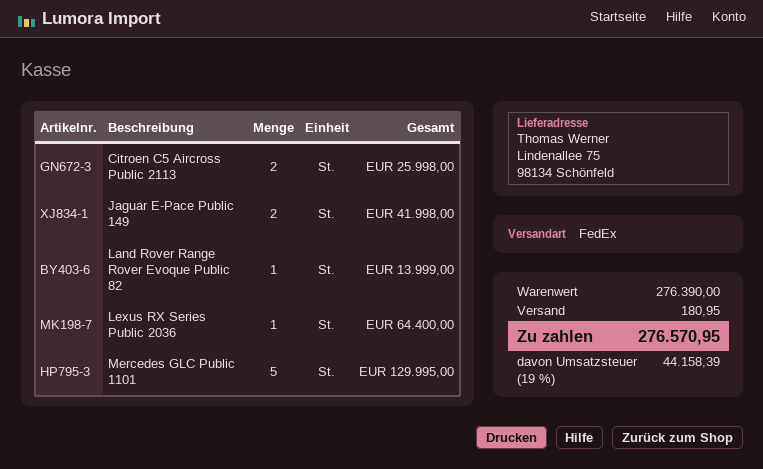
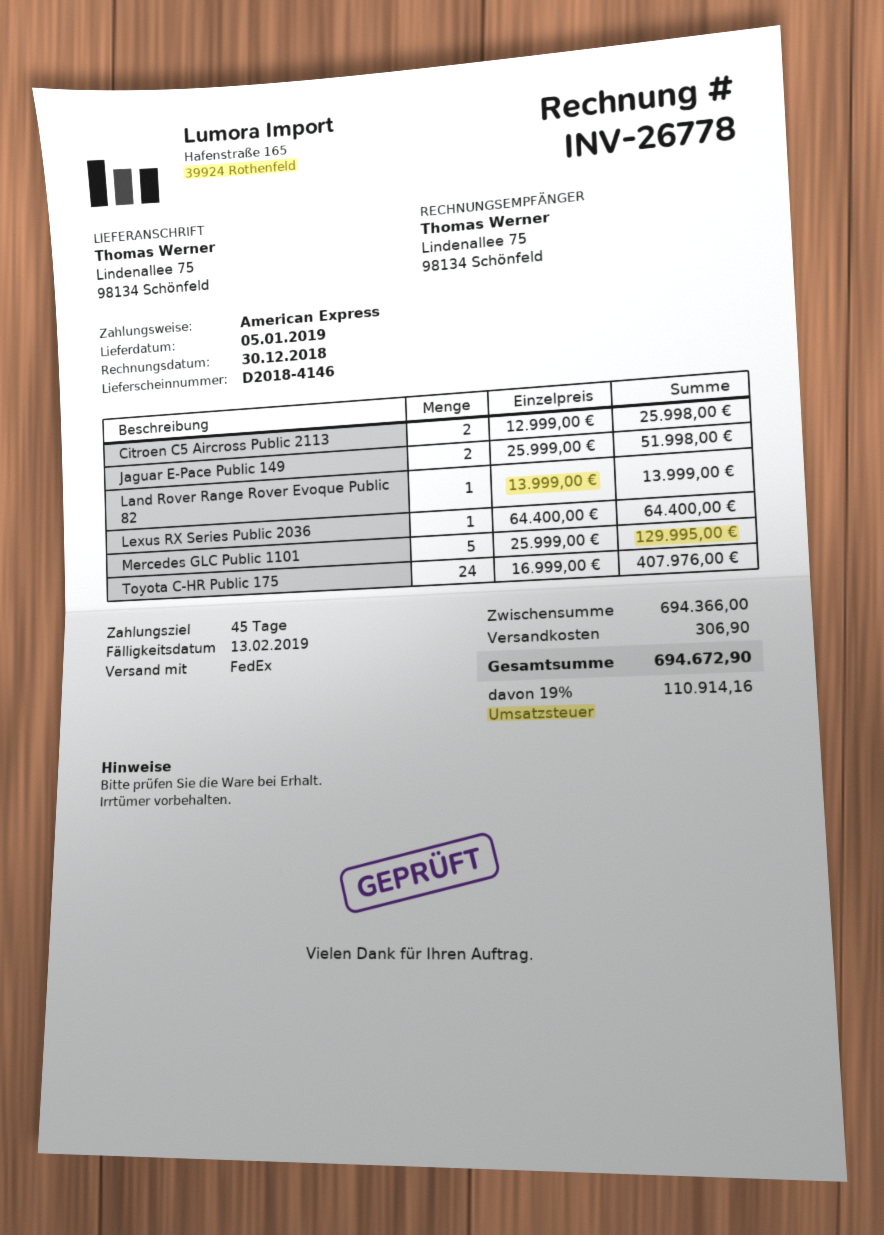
Jaguar E-Pace Public 149: 2 for 41998.00 -> 2 for 51998.00
Toyota C-HR Public 175: none -> 24 for 407976.00
subtotal: 276390.00 -> 694366.00
shipping: 180.95 -> 306.90
tax: 19% = 44158.39 -> 19% = 110914.16
total: 276570.95 -> 694672.90

